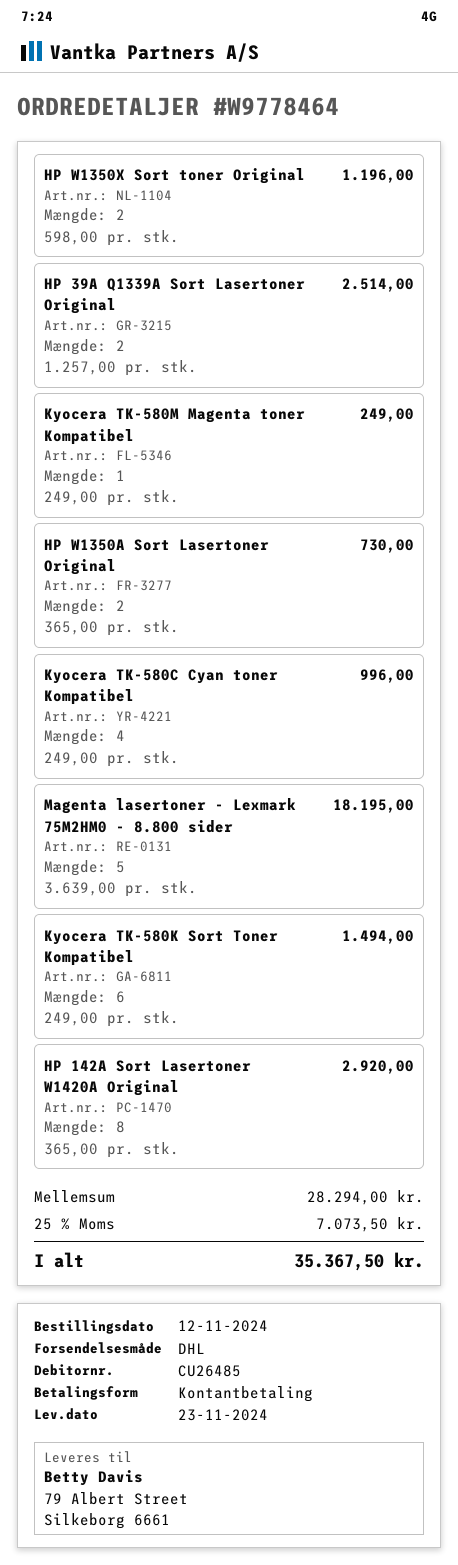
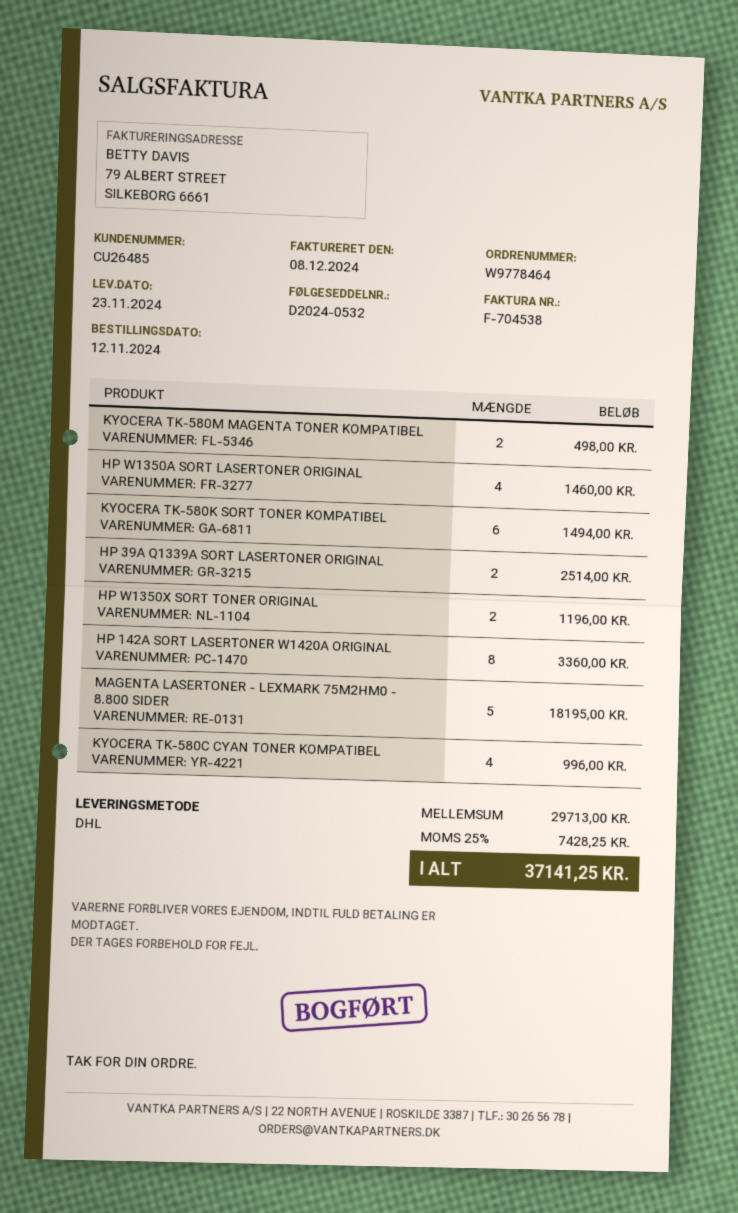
Kyocera TK-580M Magenta toner Kompatibel: 1 for 249.00 -> 2 for 498.00
HP W1350A Sort Lasertoner Original: 2 for 730.00 -> 4 for 1460.00
HP 142A Sort Lasertoner W1420A Original: 8 for 2920.00 -> 8 for 3360.00
subtotal: 28294.00 -> 29713.00
tax: 25% = 7073.50 -> 25% = 7428.25
total: 35367.50 -> 37141.25

